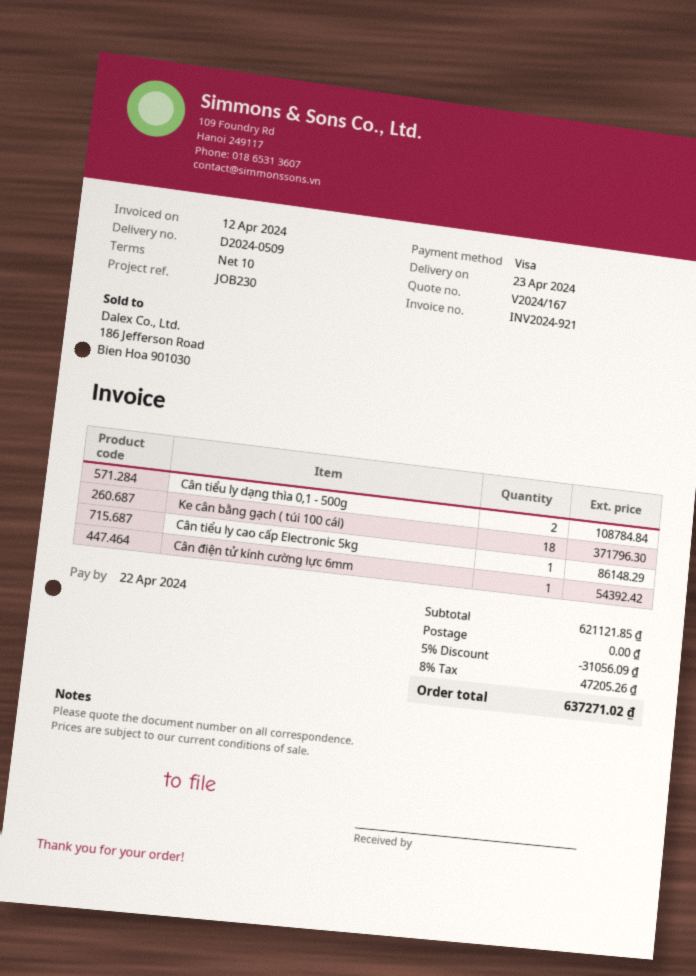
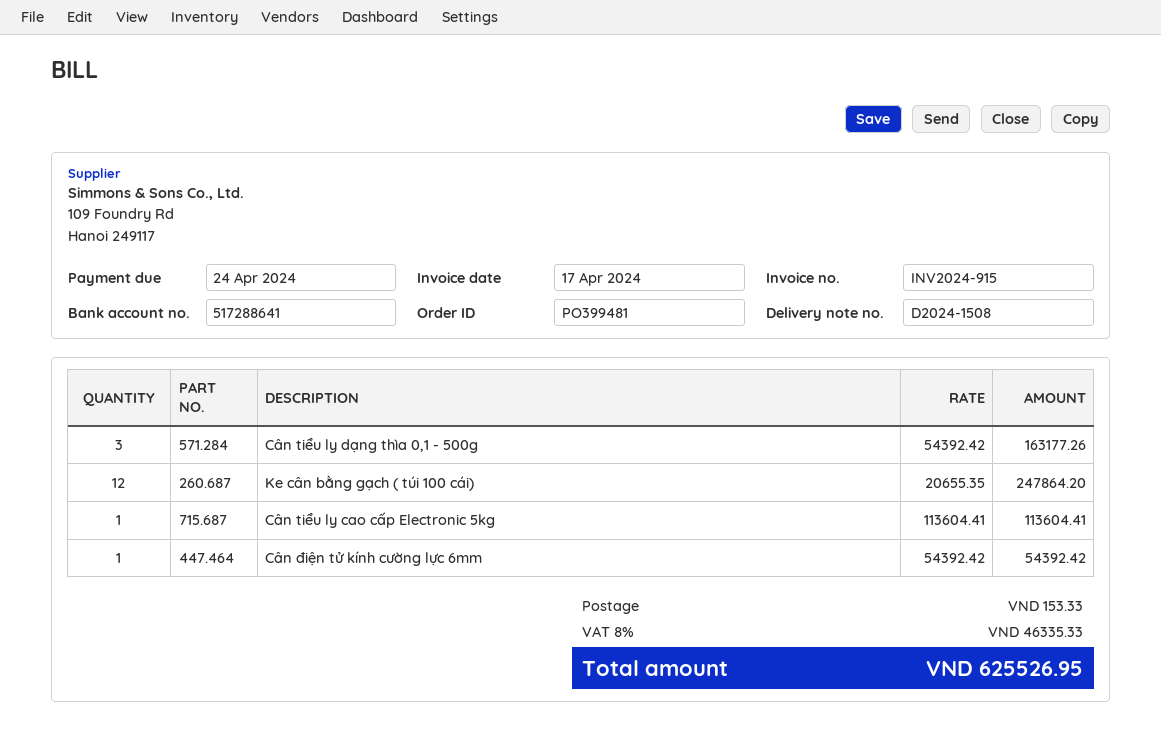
delivery note number: D2024-0509 -> D2024-1508
invoice number: INV2024-921 -> INV2024-915
invoice date: 2024-04-12 -> 2024-04-17
due date: 2024-04-22 -> 2024-04-24
Cân tiểu ly dạng thìa 0,1 - 500g: 2 for 108784.84 -> 3 for 163177.26
Ke cân bằng gạch ( túi 100 cái): 18 for 371796.30 -> 12 for 247864.20
Cân tiểu ly cao cấp Electronic 5kg: 1 for 86148.29 -> 1 for 113604.41
discount: 5% = 31056.09 -> none
shipping: 0.00 -> 153.33
tax: 8% = 47205.26 -> 8% = 46335.33
total: 637271.02 -> 625526.95

